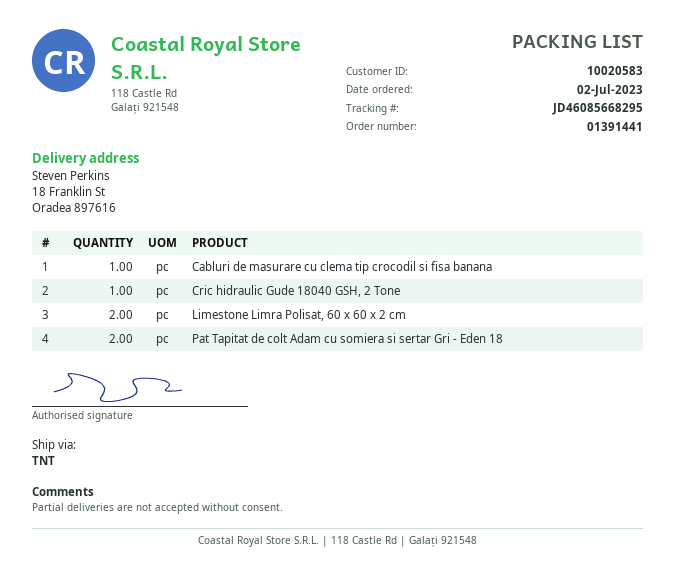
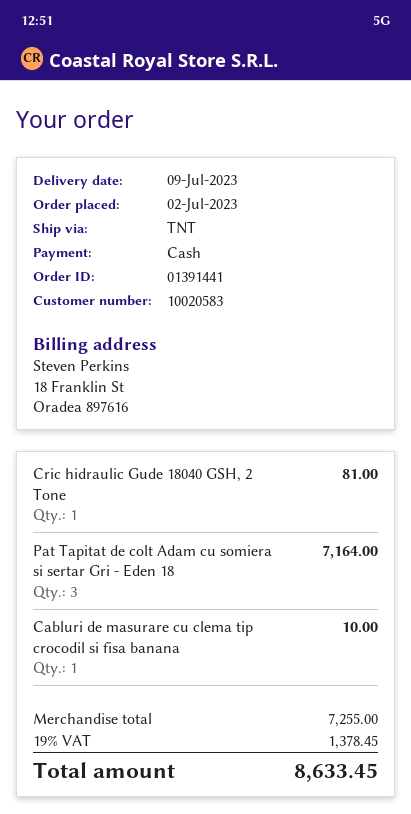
Limestone Limra Polisat, 60 x 60 x 2 cm: 2 -> none
Pat Tapitat de colt Adam cu somiera si sertar Gri - Eden 18: 2 -> 3

